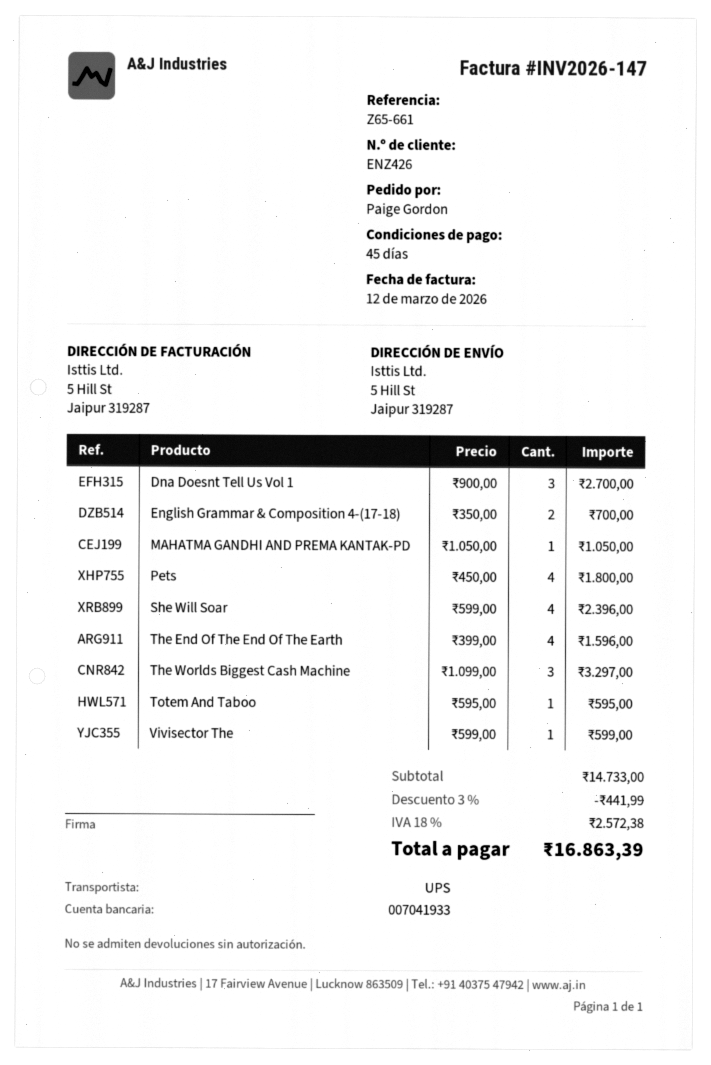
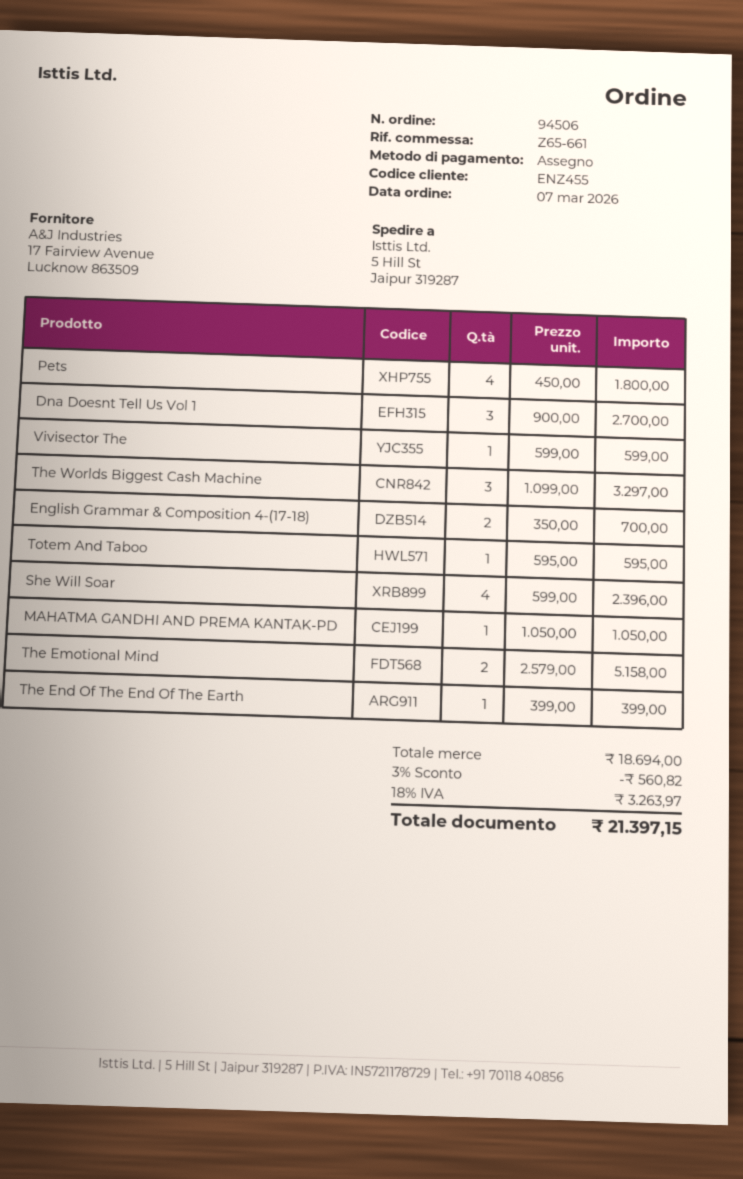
customer number: ENZ426 -> ENZ455
The End Of The End Of The Earth: 4 x 399.00 = 1596.00 -> 1 x 399.00 = 399.00
The Emotional Mind: none -> 2 x 2579.00 = 5158.00
subtotal: 14733.00 -> 18694.00
discount: 3% = 441.99 -> 3% = 560.82
tax: 18% = 2572.38 -> 18% = 3263.97
total: 16863.39 -> 21397.15

